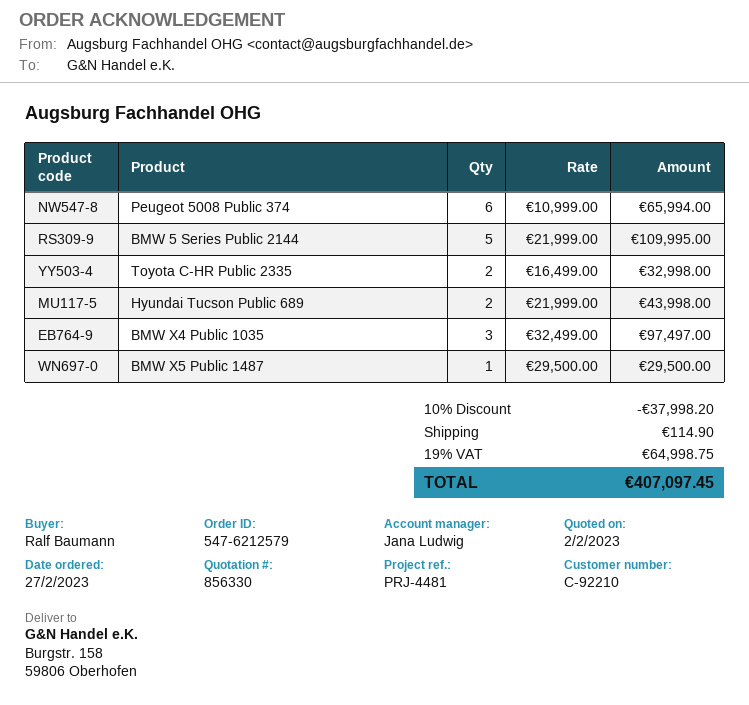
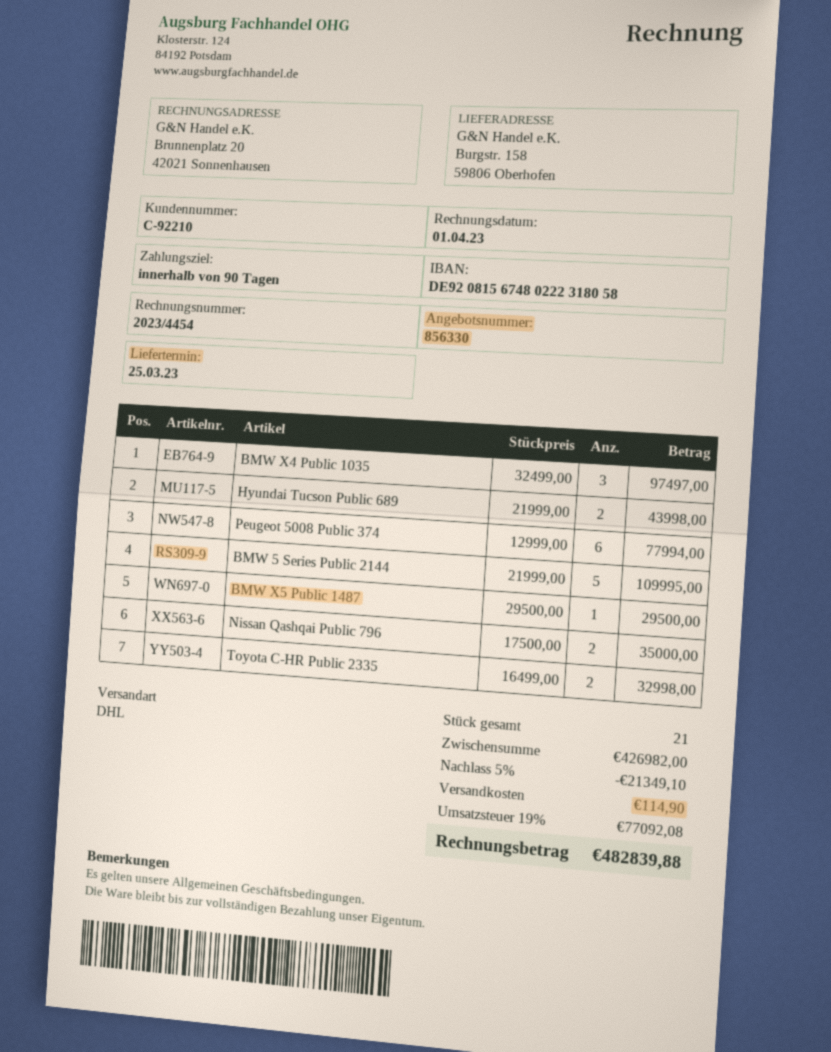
Peugeot 5008 Public 374: 6 x 10999.00 = 65994.00 -> 6 x 12999.00 = 77994.00
Nissan Qashqai Public 796: none -> 2 x 17500.00 = 35000.00
discount: 10% = 37998.20 -> 5% = 21349.10
tax: 19% = 64998.75 -> 19% = 77092.08
total: 407097.45 -> 482839.88

